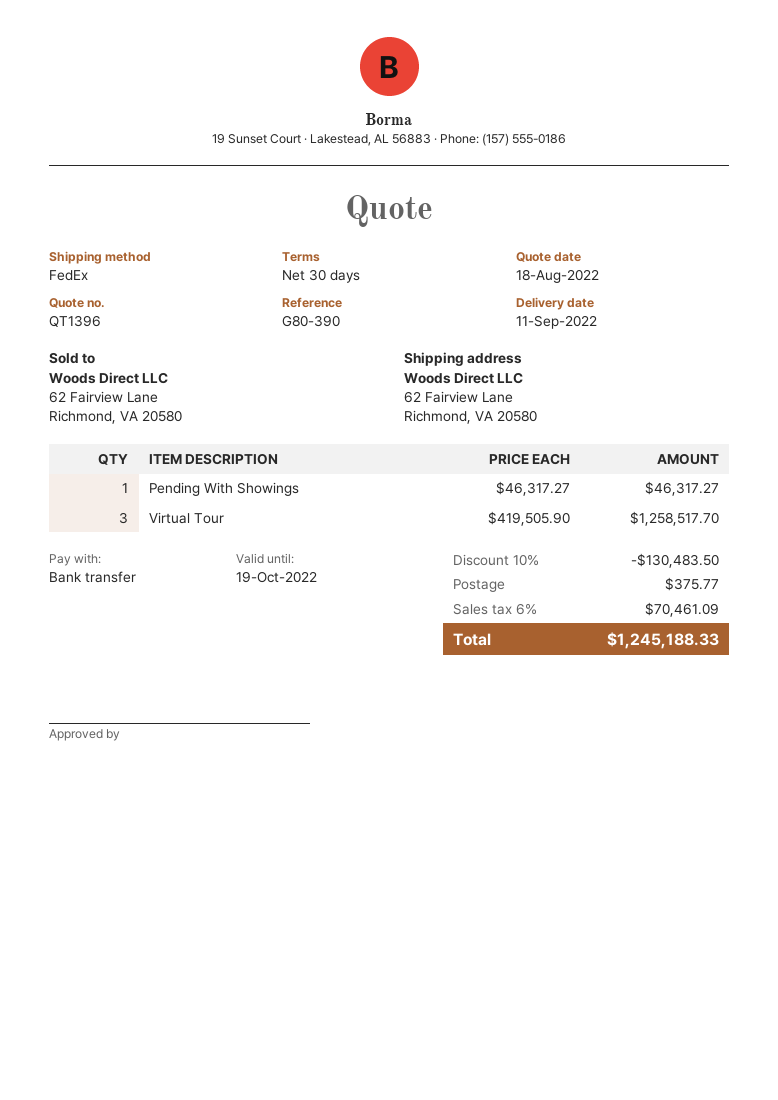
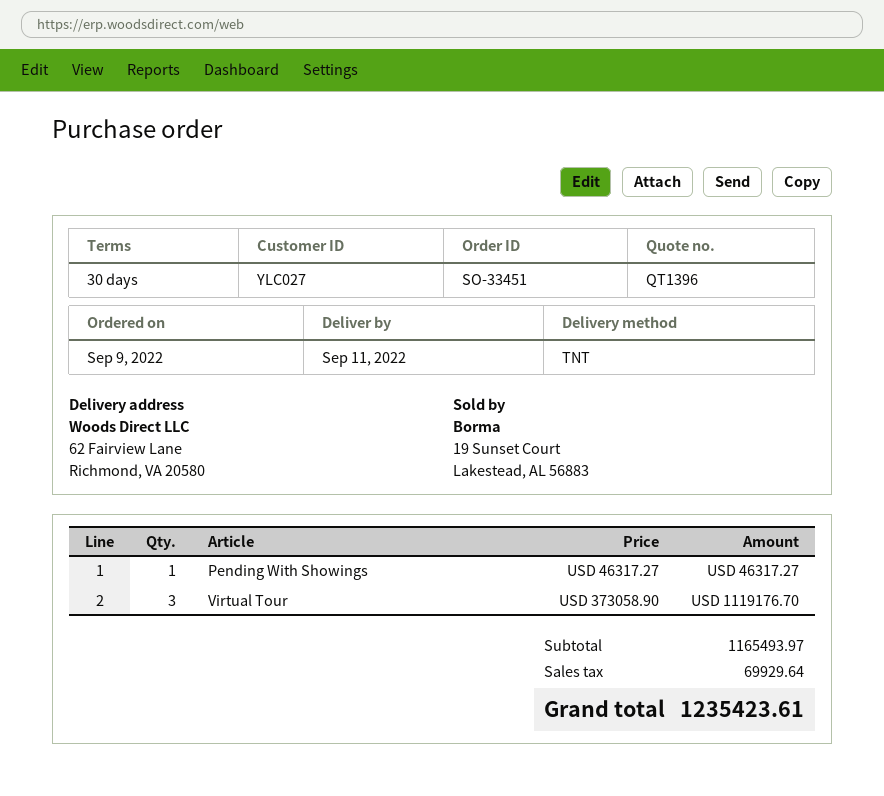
shipping method: FedEx -> TNT
Virtual Tour: 3 x 419505.90 = 1258517.70 -> 3 x 373058.90 = 1119176.70
discount: 10% = 130483.50 -> none
shipping: 375.77 -> none
tax: 70461.09 -> 69929.64
total: 1245188.33 -> 1235423.61

